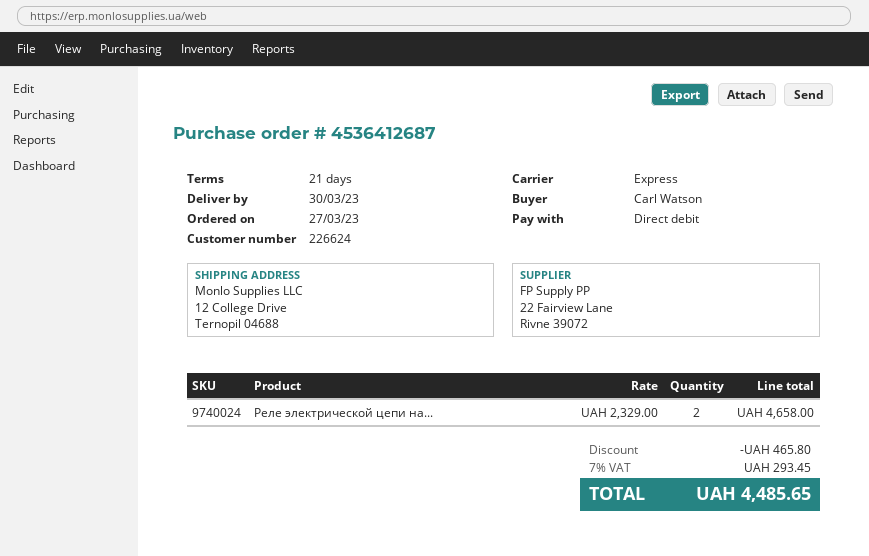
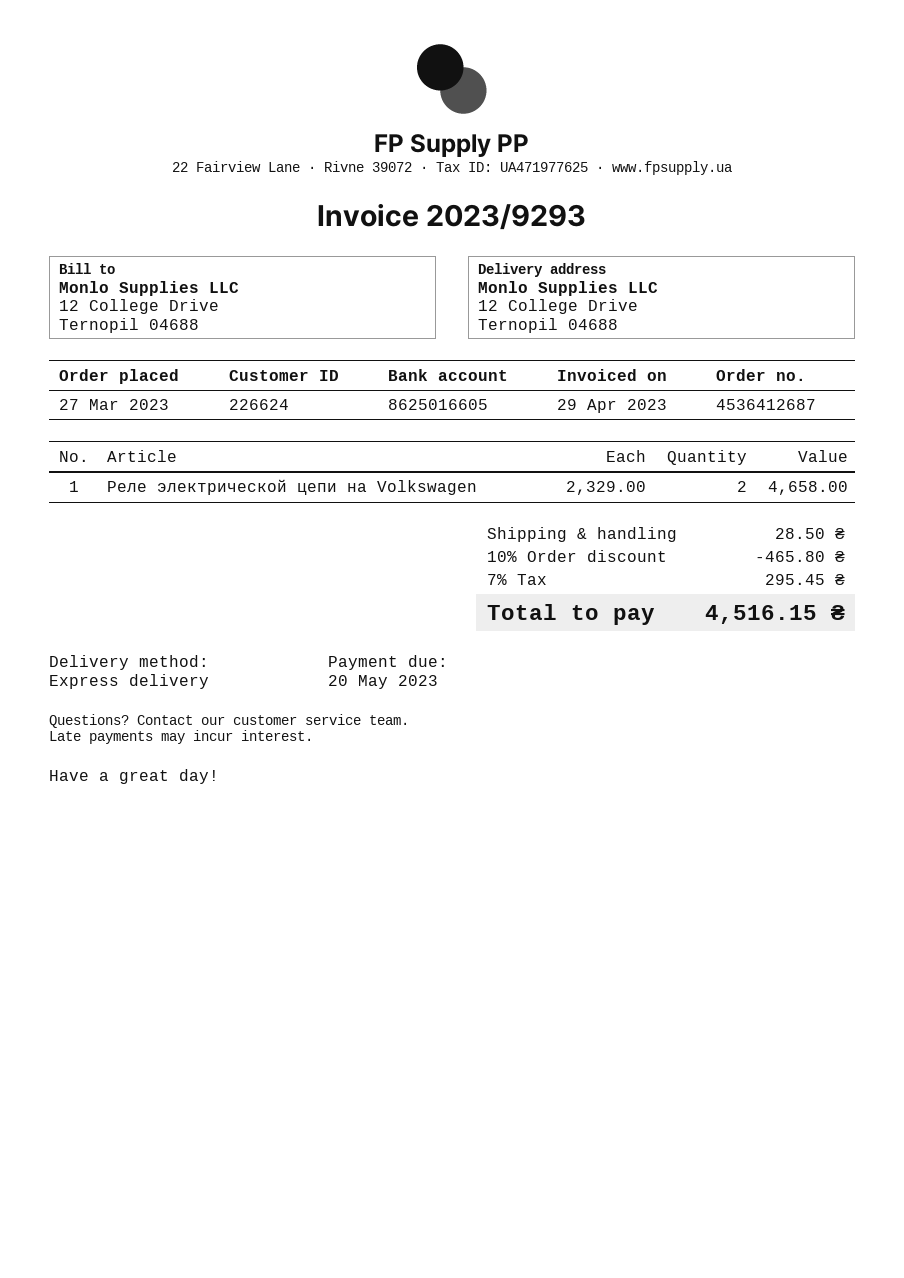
shipping: none -> 28.50
tax: 7% = 293.45 -> 7% = 295.45
total: 4485.65 -> 4516.15

